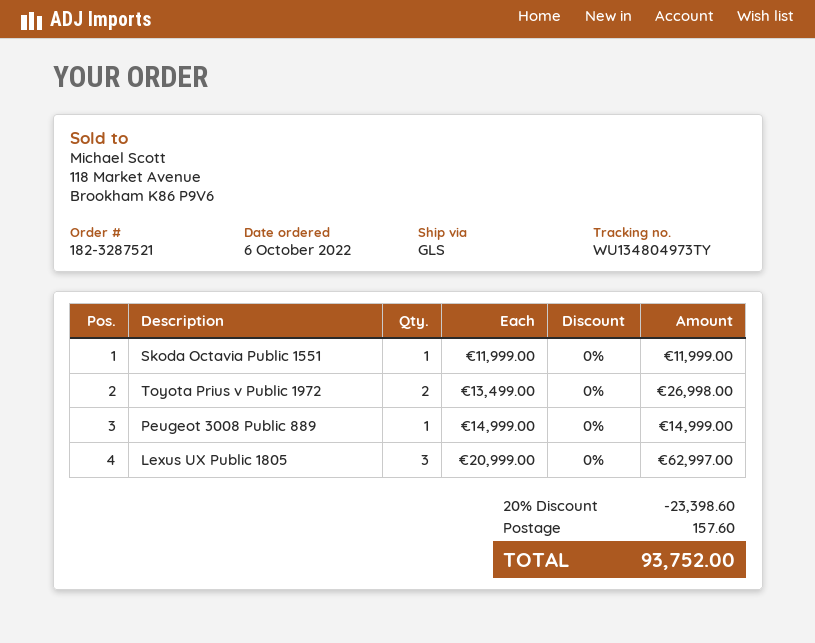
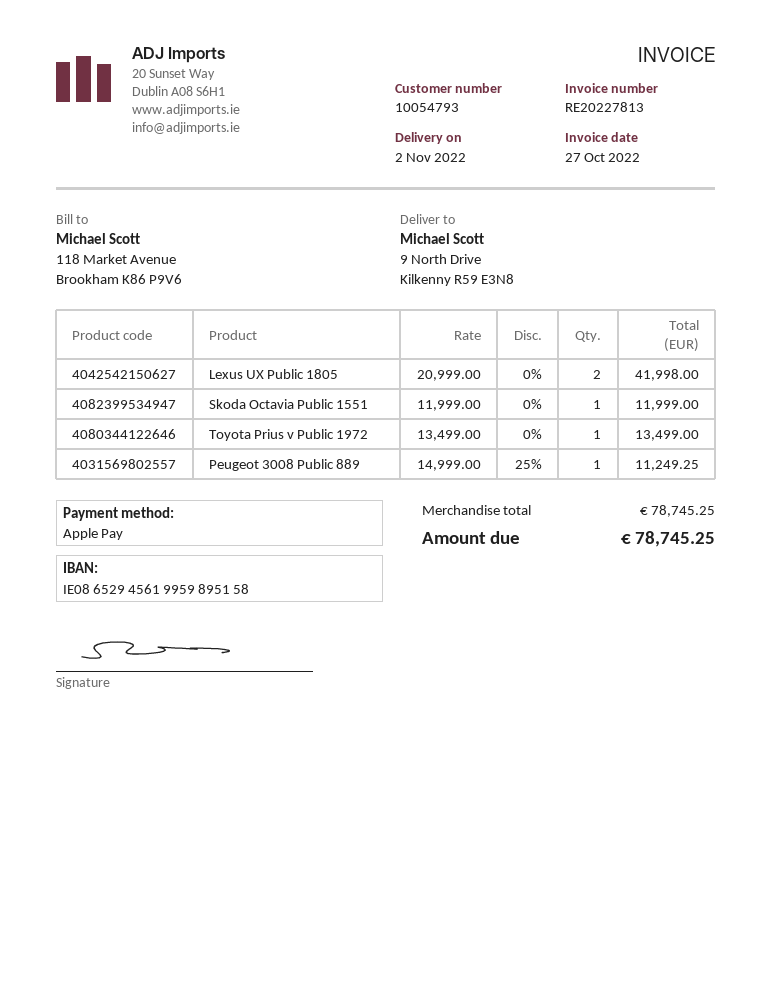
Toyota Prius v Public 1972: 2 x 13499.00 = 26998.00 -> 1 x 13499.00 = 13499.00
Peugeot 3008 Public 889: 1 x 14999.00 = 14999.00 -> 1 x 14999.00 - 25% = 11249.25
Lexus UX Public 1805: 3 x 20999.00 = 62997.00 -> 2 x 20999.00 = 41998.00
discount: 20% = 23398.60 -> none
shipping: 157.60 -> none
total: 93752.00 -> 78745.25

